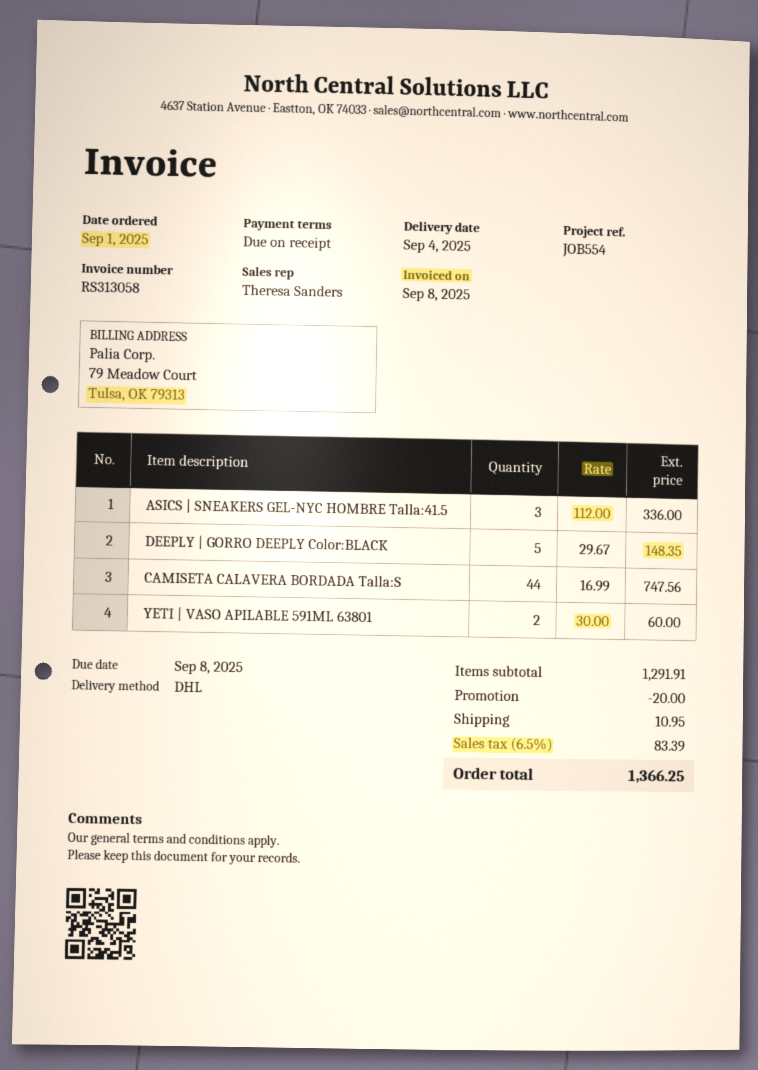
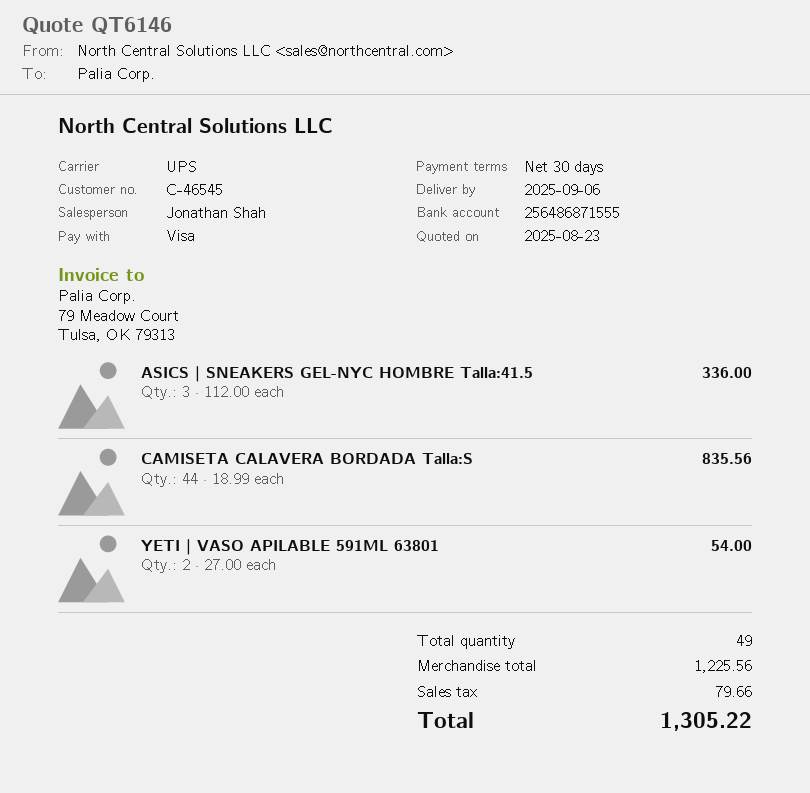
delivery date: 2025-09-04 -> 2025-09-06
payment terms: on receipt -> 30 days
sales rep: Theresa Sanders -> Jonathan Shah
shipping method: DHL -> UPS
DEEPLY | GORRO DEEPLY Color:BLACK: 5 x 29.67 = 148.35 -> none
CAMISETA CALAVERA BORDADA Talla:S: 44 x 16.99 = 747.56 -> 44 x 18.99 = 835.56
YETI | VASO APILABLE 591ML 63801: 2 x 30.00 = 60.00 -> 2 x 27.00 = 54.00
subtotal: 1291.91 -> 1225.56
discount: 20.00 -> none
shipping: 10.95 -> none
tax: 83.39 -> 79.66
total: 1366.25 -> 1305.22

